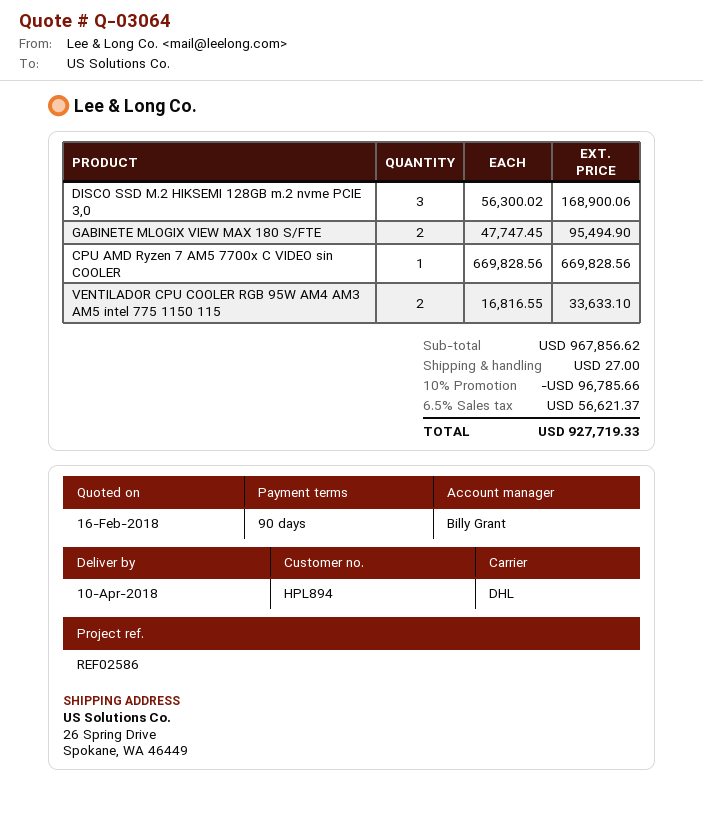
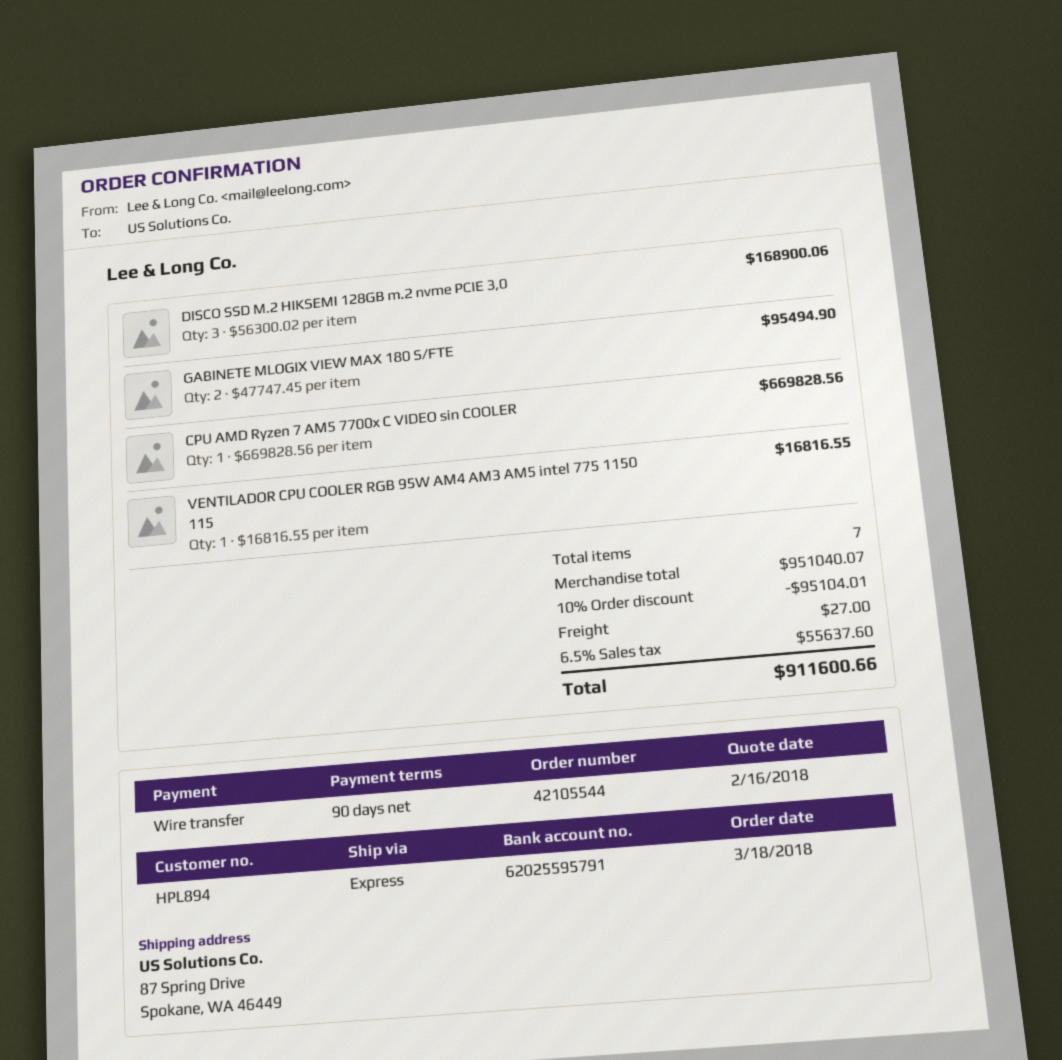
shipping method: DHL -> express
ship to: 26 Spring Drive, Spokane, WA 46449 -> 87 Spring Drive, Spokane, WA 46449
VENTILADOR CPU COOLER RGB 95W AM4 AM3 AM5 intel 775 1150 115: 2 x 16816.55 = 33633.10 -> 1 x 16816.55 = 16816.55
subtotal: 967856.62 -> 951040.07
discount: 10% = 96785.66 -> 10% = 95104.01
tax: 6.5% = 56621.37 -> 6.5% = 55637.60
total: 927719.33 -> 911600.66

